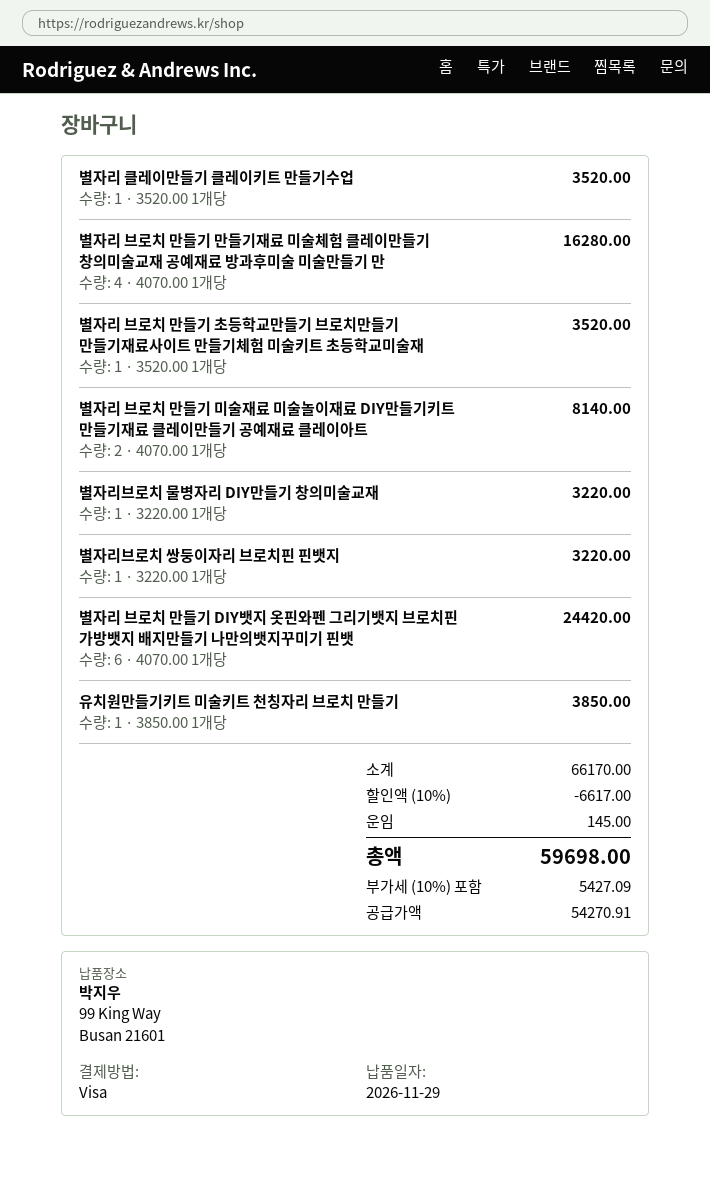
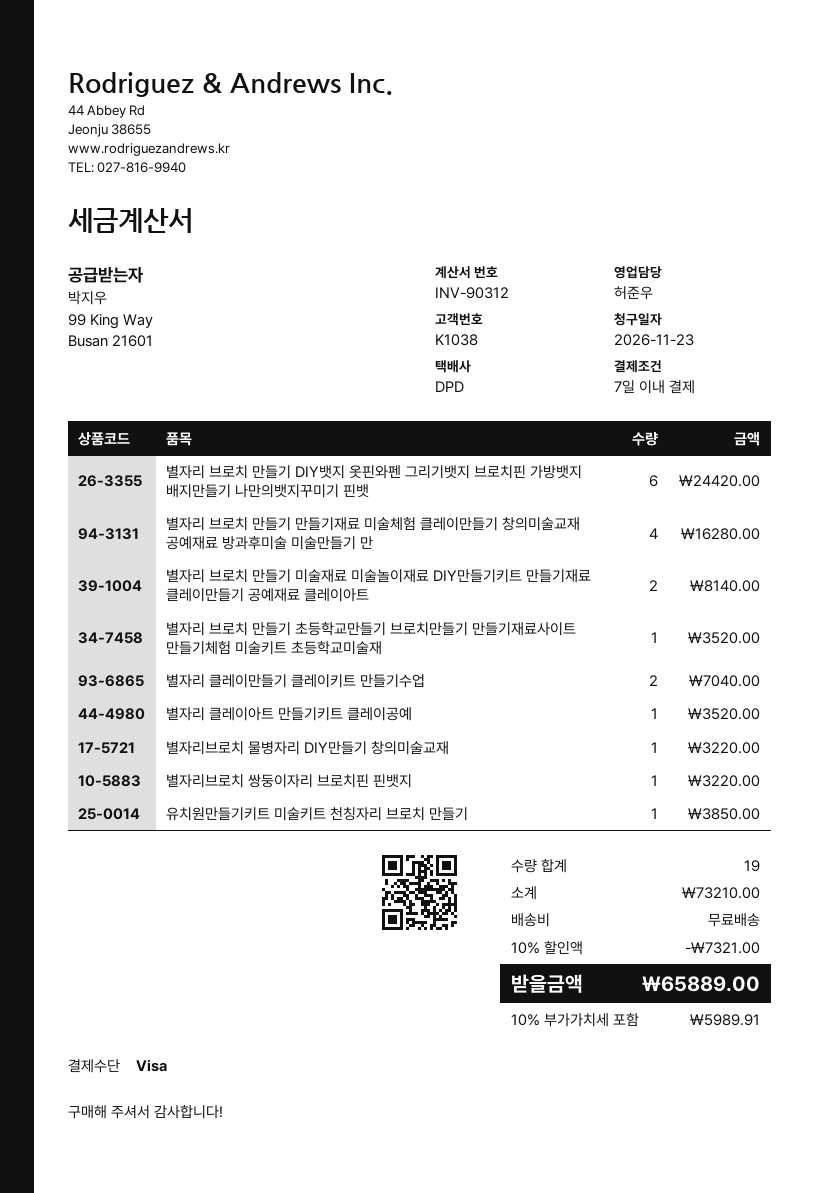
별자리 클레이만들기 클레이키트 만들기수업: 1 for 3520.00 -> 2 for 7040.00
별자리 클레이아트 만들기키트 클레이공예: none -> 1 for 3520.00
subtotal: 66170.00 -> 73210.00
discount: 10% = 6617.00 -> 10% = 7321.00
shipping: 145.00 -> 0.00
tax: 10% = 5427.09 -> 10% = 5989.91
total: 59698.00 -> 65889.00

